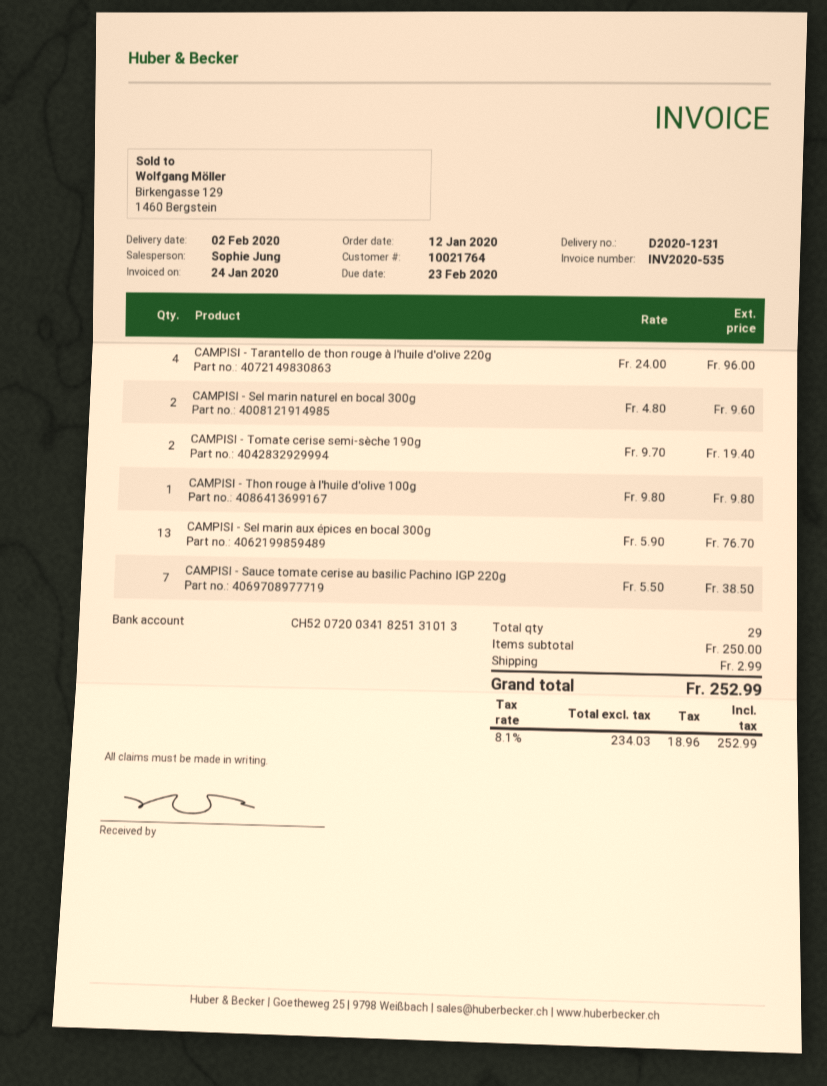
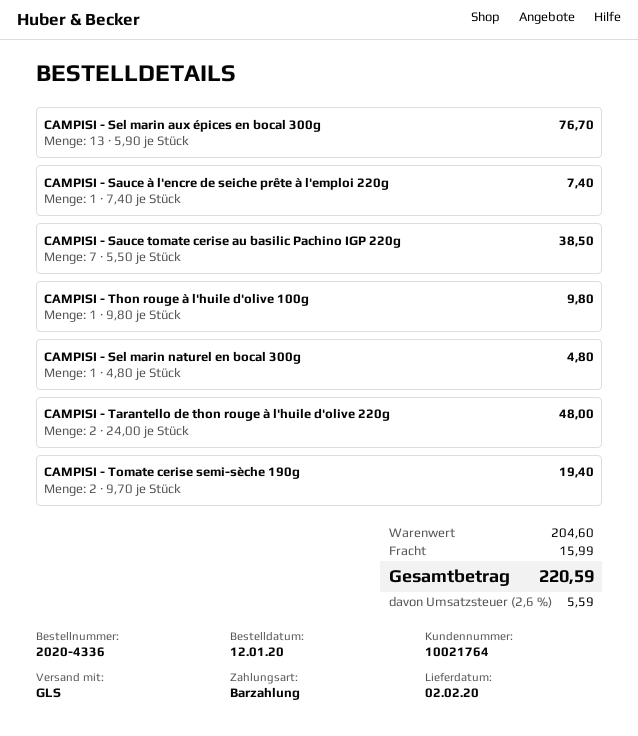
CAMPISI - Tarantello de thon rouge à l'huile d'olive 220g: 4 x 24.00 = 96.00 -> 2 x 24.00 = 48.00
CAMPISI - Sel marin naturel en bocal 300g: 2 x 4.80 = 9.60 -> 1 x 4.80 = 4.80
CAMPISI - Sauce à l'encre de seiche prête à l'emploi 220g: none -> 1 x 7.40 = 7.40
subtotal: 250.00 -> 204.60
shipping: 2.99 -> 15.99
tax: 8.1% = 18.96 -> 2.6% = 5.59
total: 252.99 -> 220.59

